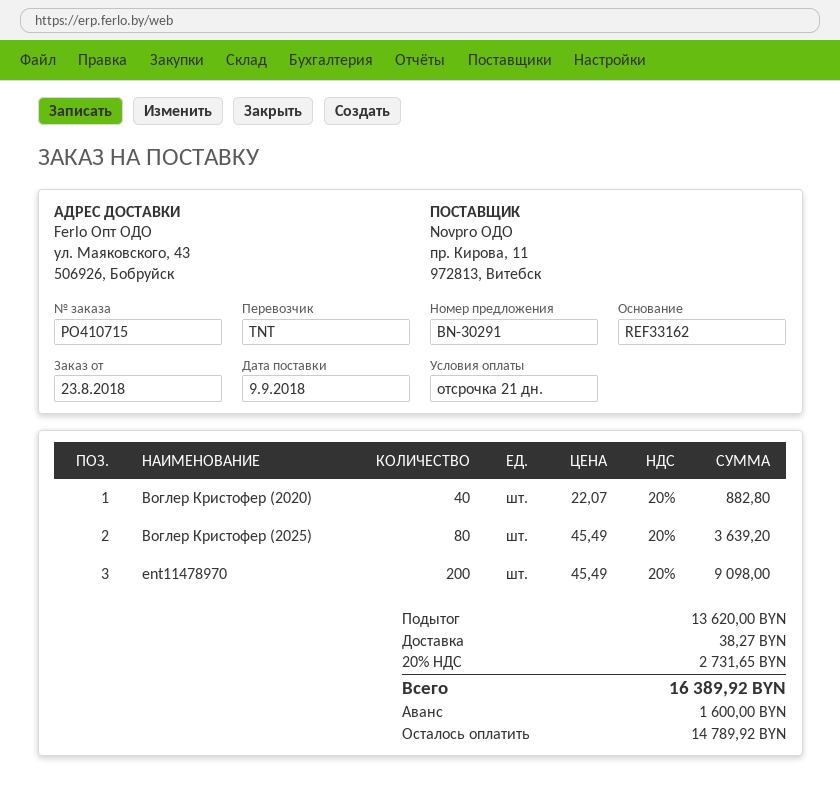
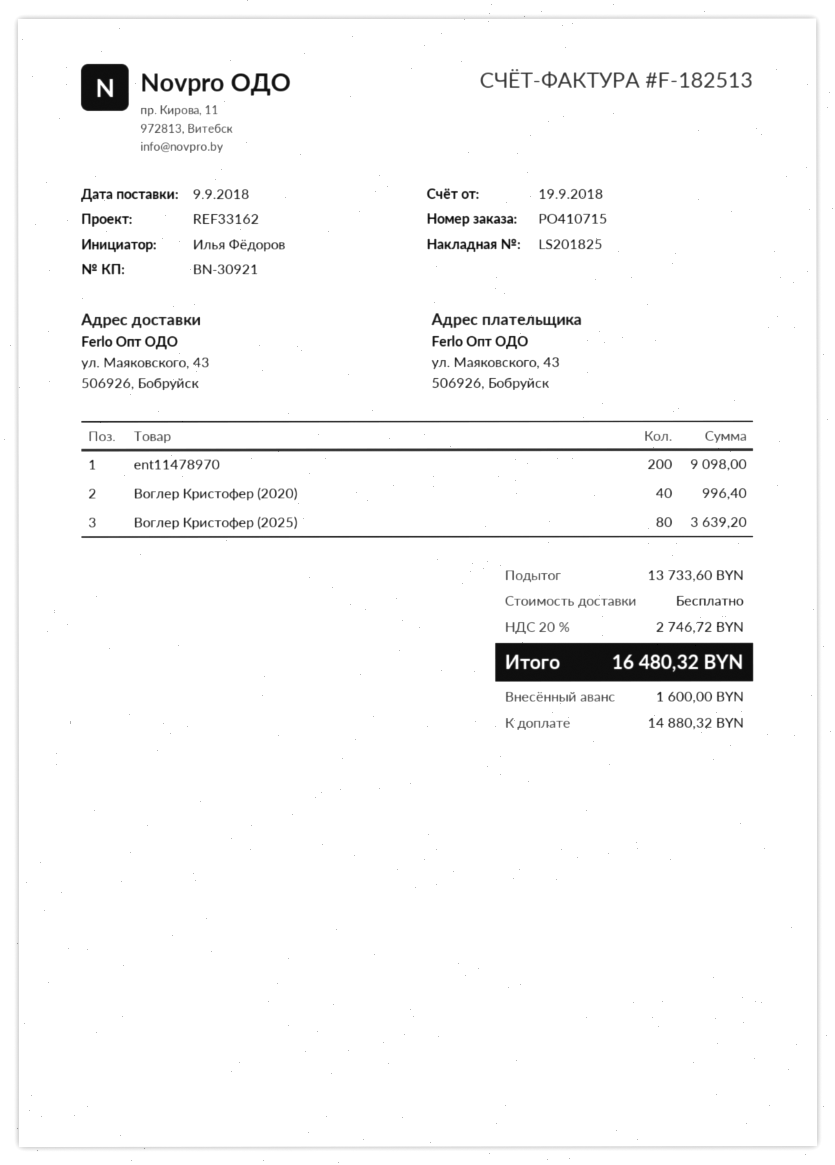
quote number: BN-30291 -> BN-30921
Воглер Кристофер (2020): 40 for 882.80 -> 40 for 996.40
subtotal: 13620.00 -> 13733.60
shipping: 38.27 -> 0.00
tax: 20% = 2731.65 -> 20% = 2746.72
total: 16389.92 -> 16480.32
balance: 14789.92 -> 14880.32

